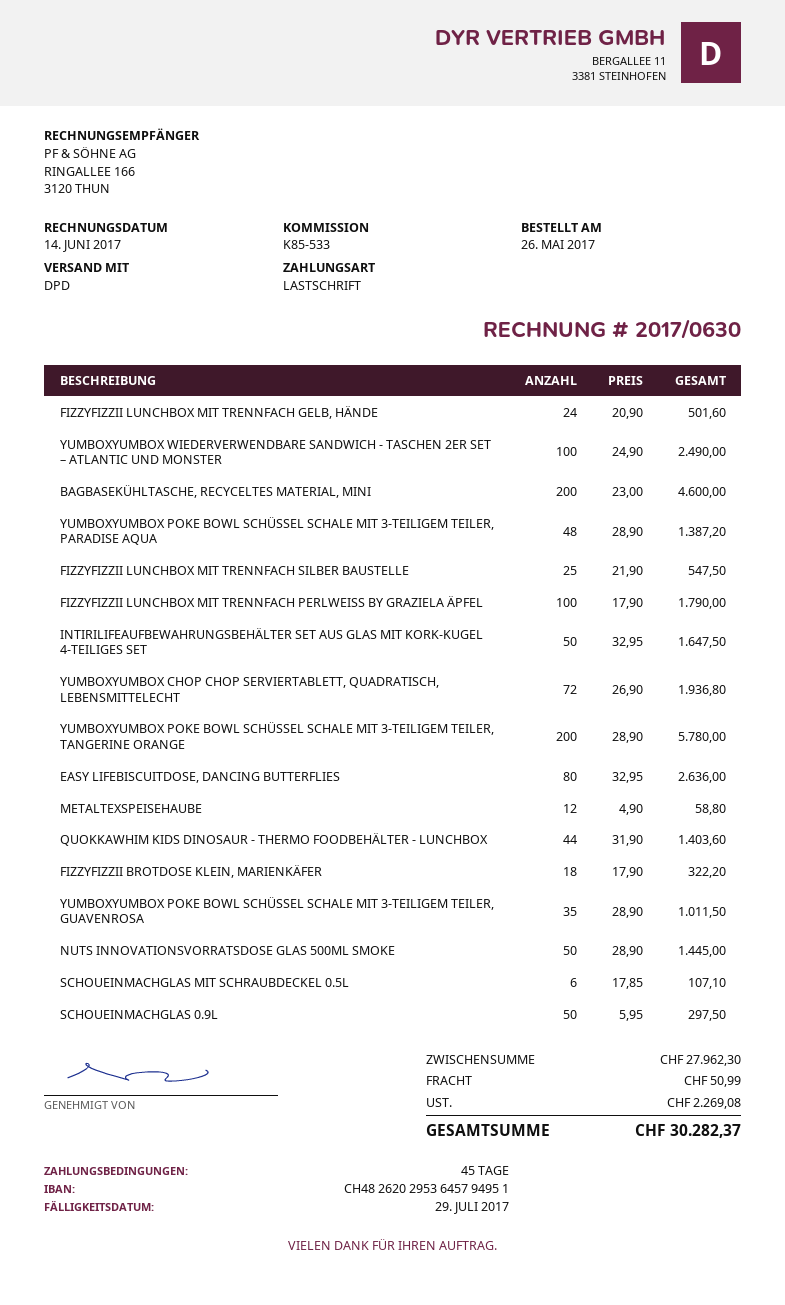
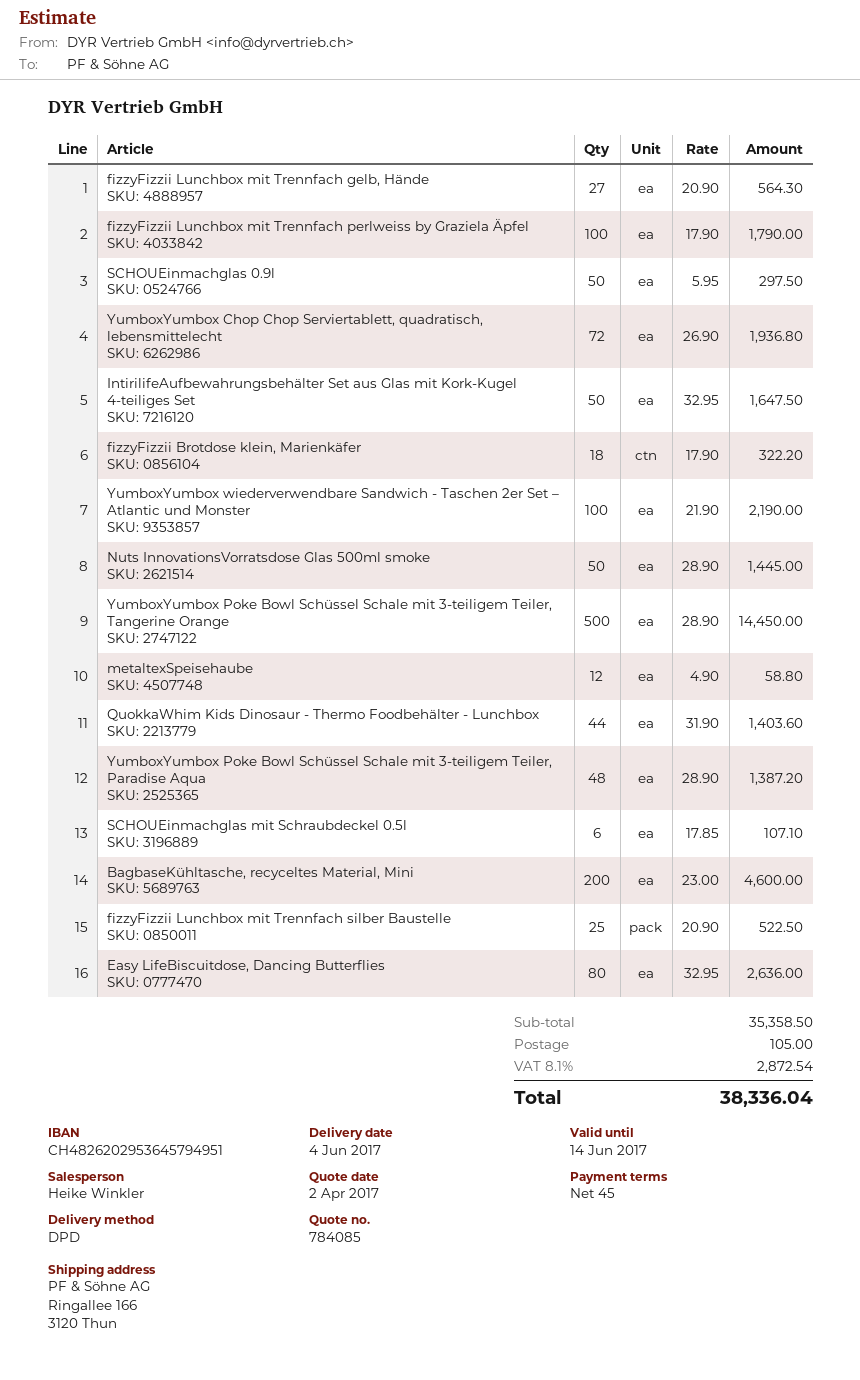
FIZZYFIZZII LUNCHBOX MIT TRENNFACH GELB, HÄNDE: 24 x 20.90 = 501.60 -> 27 x 20.90 = 564.30
YUMBOXYUMBOX WIEDERVERWENDBARE SANDWICH - TASCHEN 2ER SET – ATLANTIC UND MONSTER: 100 x 24.90 = 2490.00 -> 100 x 21.90 = 2190.00
FIZZYFIZZII LUNCHBOX MIT TRENNFACH SILBER BAUSTELLE: 25 x 21.90 = 547.50 -> 25 x 20.90 = 522.50
YUMBOXYUMBOX POKE BOWL SCHÜSSEL SCHALE MIT 3-TEILIGEM TEILER, TANGERINE ORANGE: 200 x 28.90 = 5780.00 -> 500 x 28.90 = 14450.00
YUMBOXYUMBOX POKE BOWL SCHÜSSEL SCHALE MIT 3-TEILIGEM TEILER, GUAVENROSA: 35 x 28.90 = 1011.50 -> none
subtotal: 27962.30 -> 35358.50
shipping: 50.99 -> 105.00
tax: 2269.08 -> 2872.54
total: 30282.37 -> 38336.04

